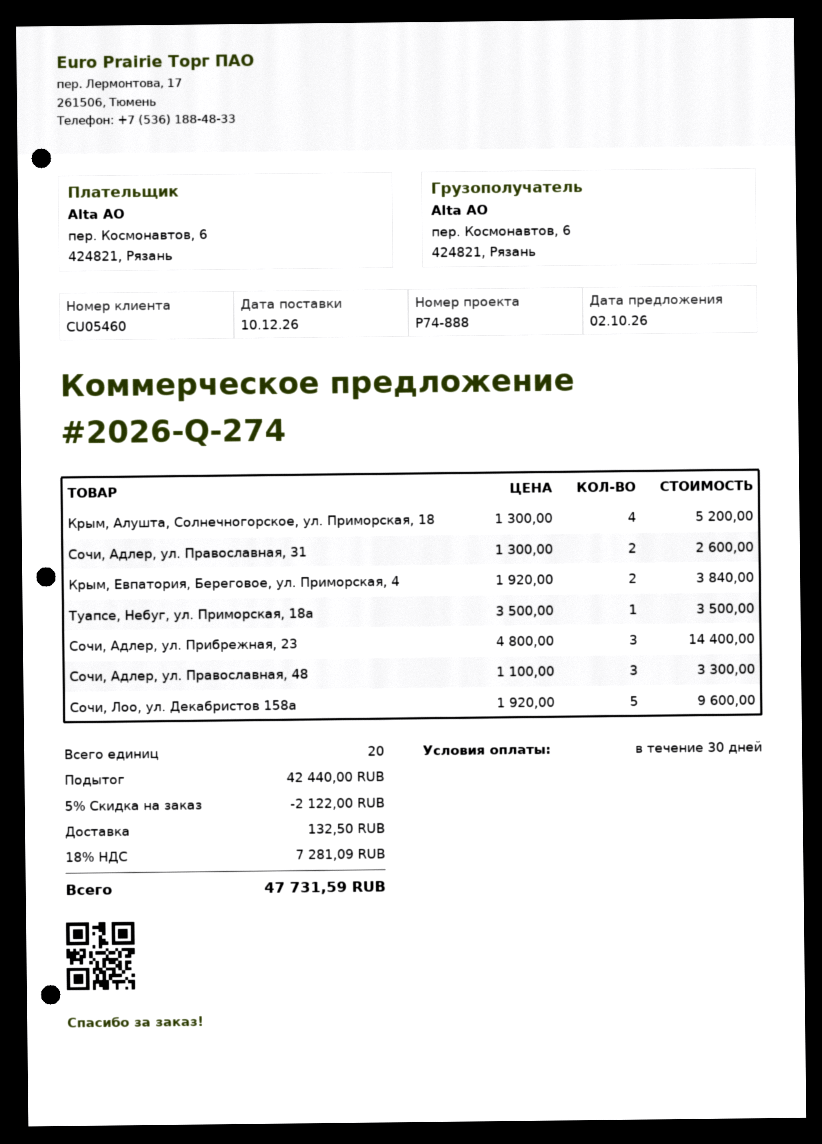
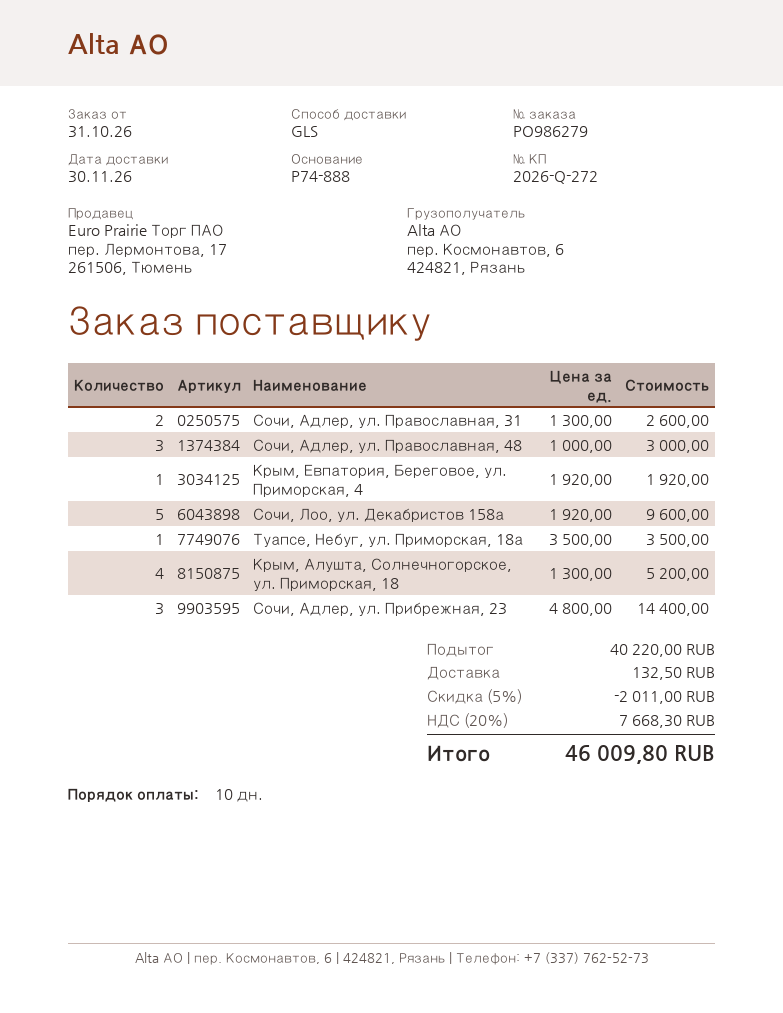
quote number: 2026-Q-274 -> 2026-Q-272
delivery date: 2026-12-10 -> 2026-11-30
payment terms: 30 days -> 10 days
Крым, Евпатория, Береговое, ул. Приморская, 4: 2 x 1920.00 = 3840.00 -> 1 x 1920.00 = 1920.00
Сочи, Адлер, ул. Православная, 48: 3 x 1100.00 = 3300.00 -> 3 x 1000.00 = 3000.00
subtotal: 42440.00 -> 40220.00
discount: 5% = 2122.00 -> 5% = 2011.00
tax: 18% = 7281.09 -> 20% = 7668.30
total: 47731.59 -> 46009.80

